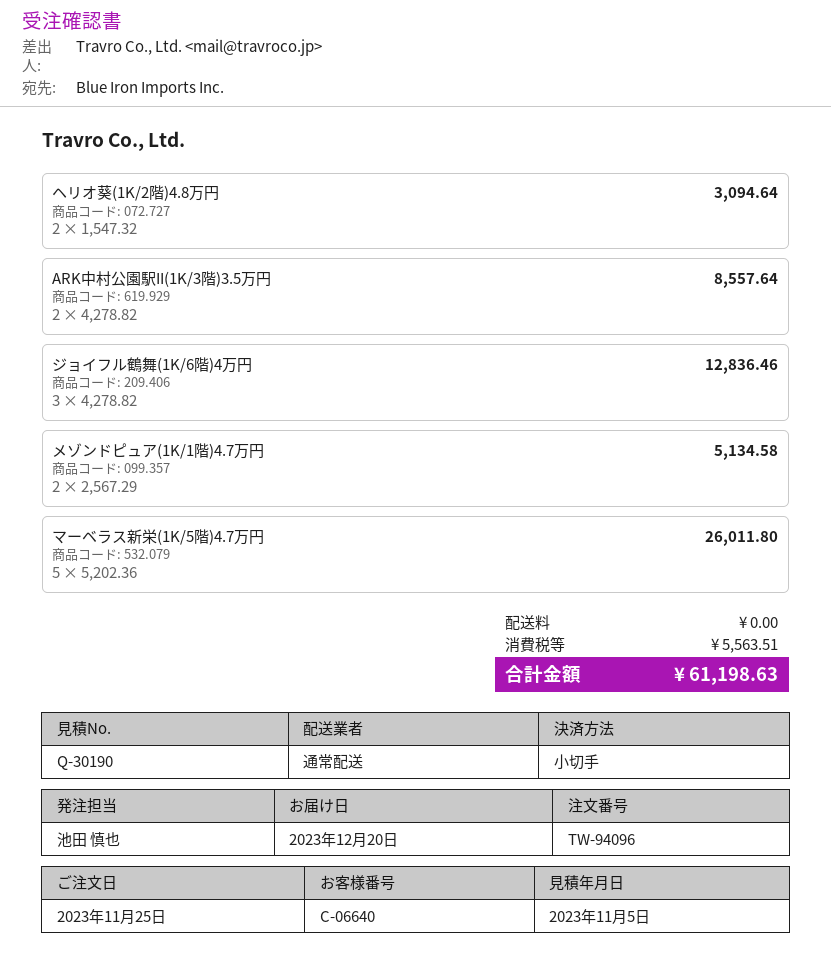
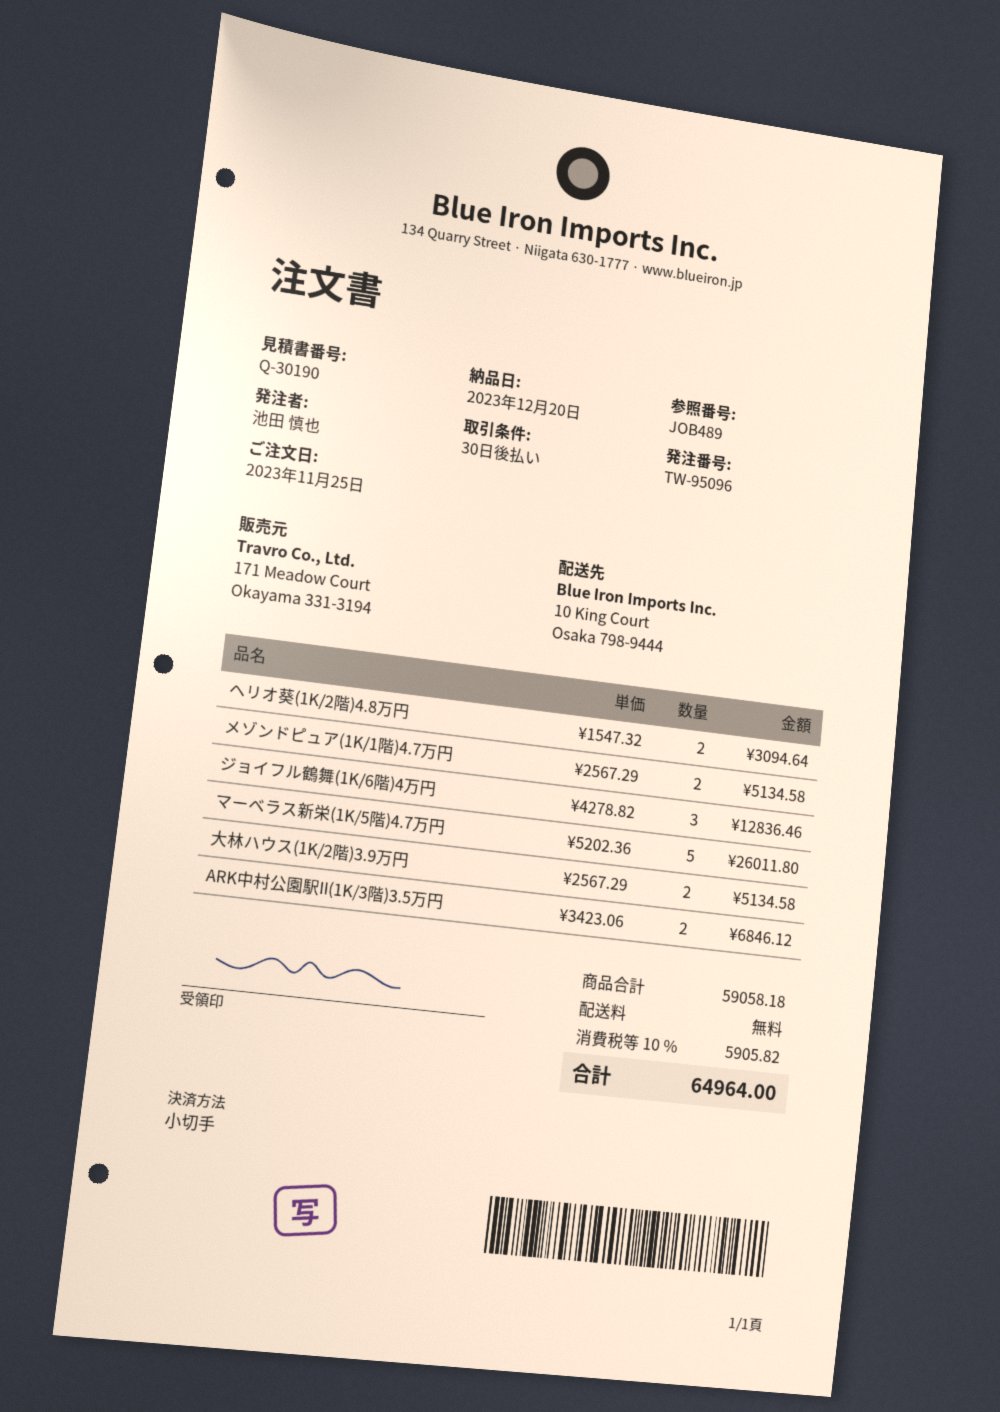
order number: TW-94096 -> TW-95096
ARK中村公園駅II(1K/3階)3.5万円: 2 x 4278.82 = 8557.64 -> 2 x 3423.06 = 6846.12
大林ハウス(1K/2階)3.9万円: none -> 2 x 2567.29 = 5134.58
tax: 5563.51 -> 5905.82
total: 61198.63 -> 64964.00

